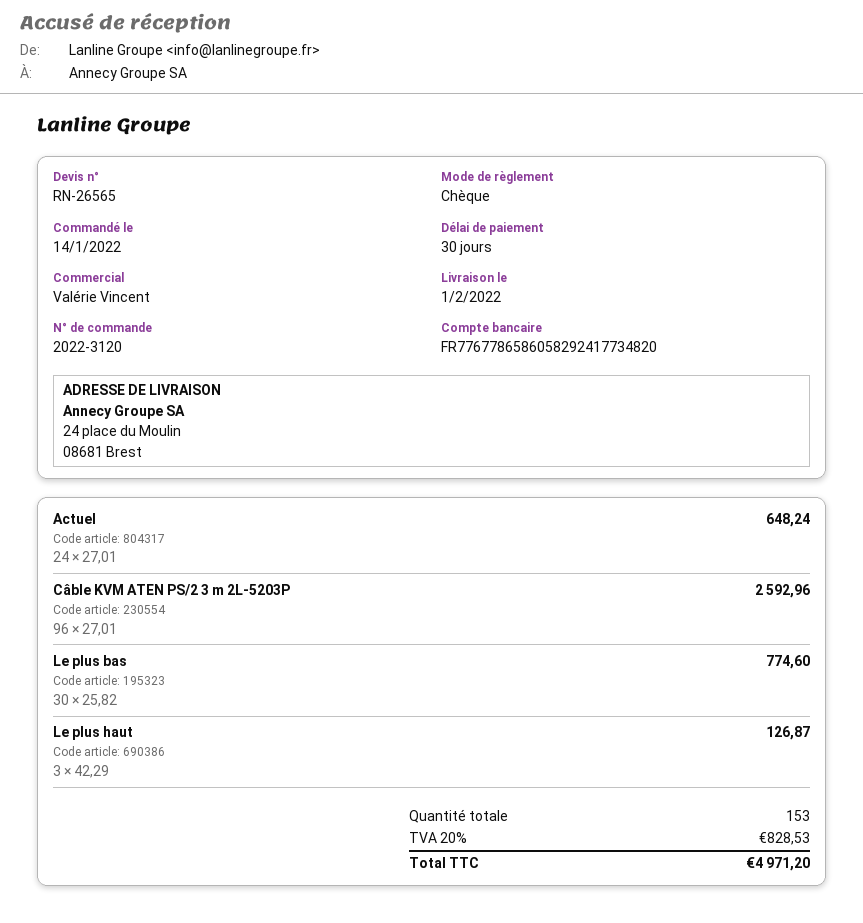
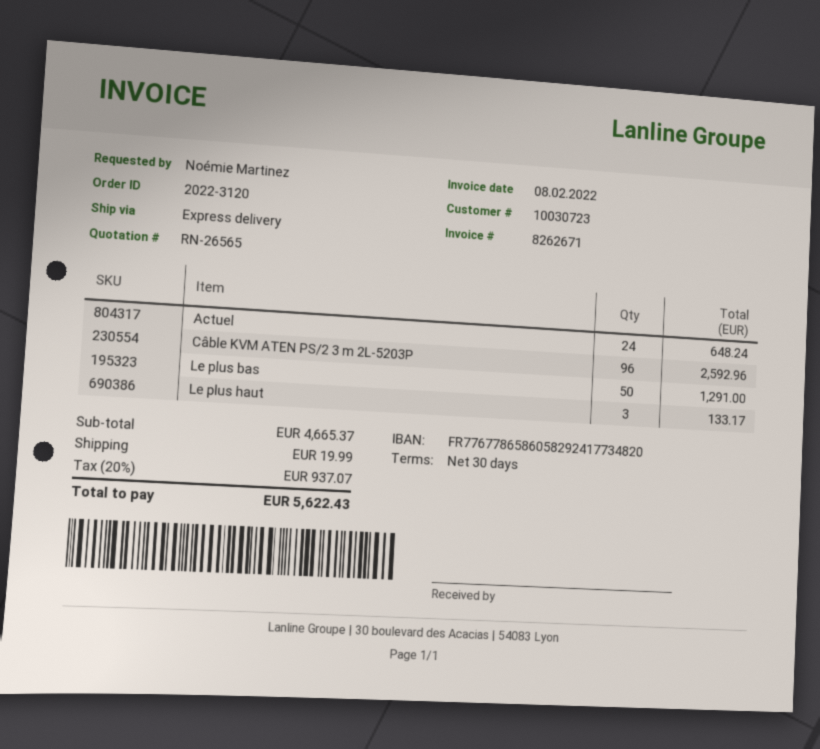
Le plus bas: 30 for 774.60 -> 50 for 1291.00
Le plus haut: 3 for 126.87 -> 3 for 133.17
shipping: none -> 19.99
tax: 20% = 828.53 -> 20% = 937.07
total: 4971.20 -> 5622.43

